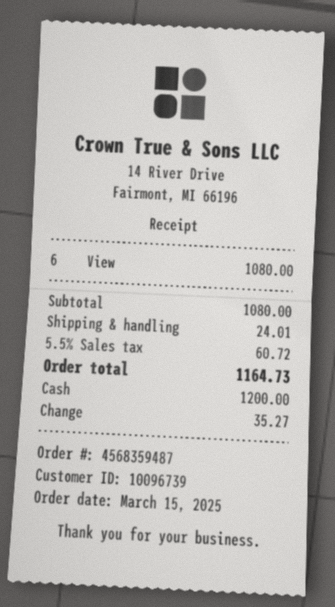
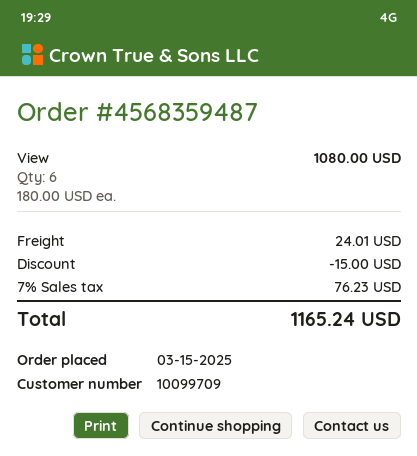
customer number: 10096739 -> 10099709
discount: none -> 15.00
tax: 5.5% = 60.72 -> 7% = 76.23
total: 1164.73 -> 1165.24

